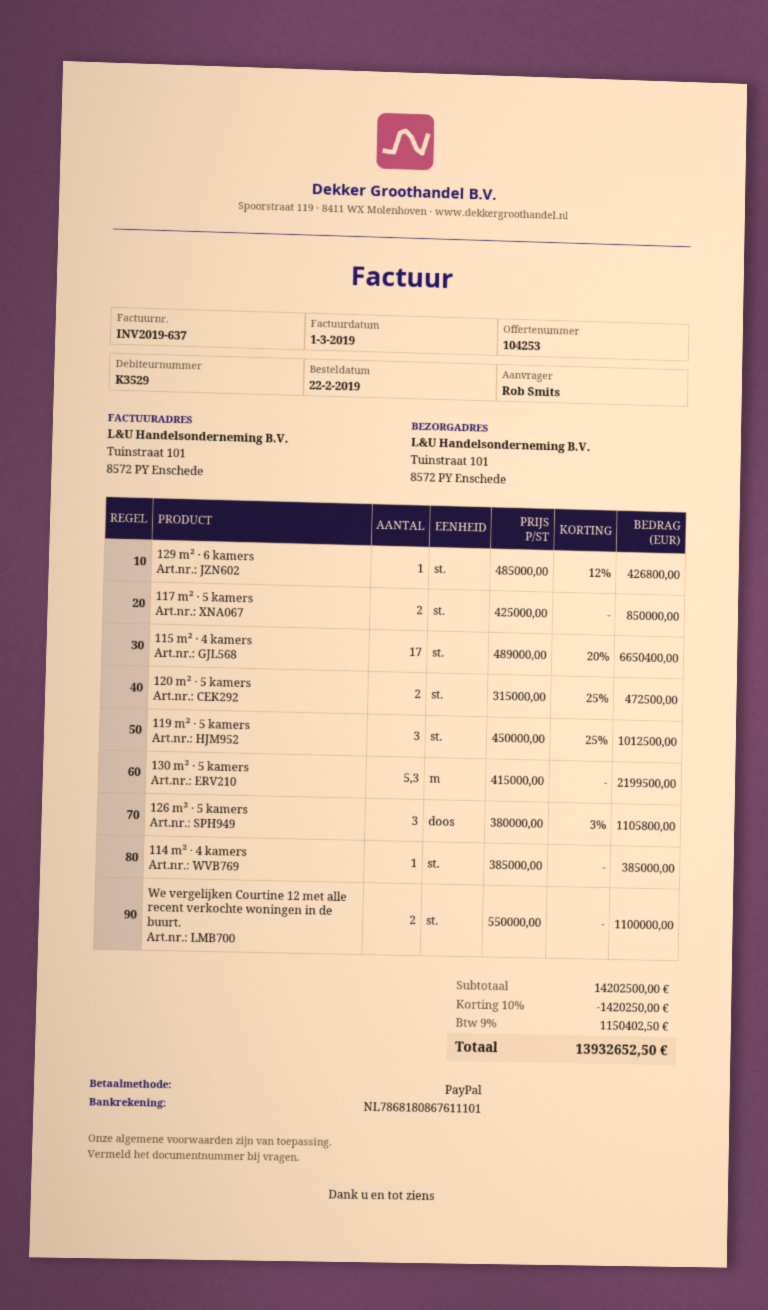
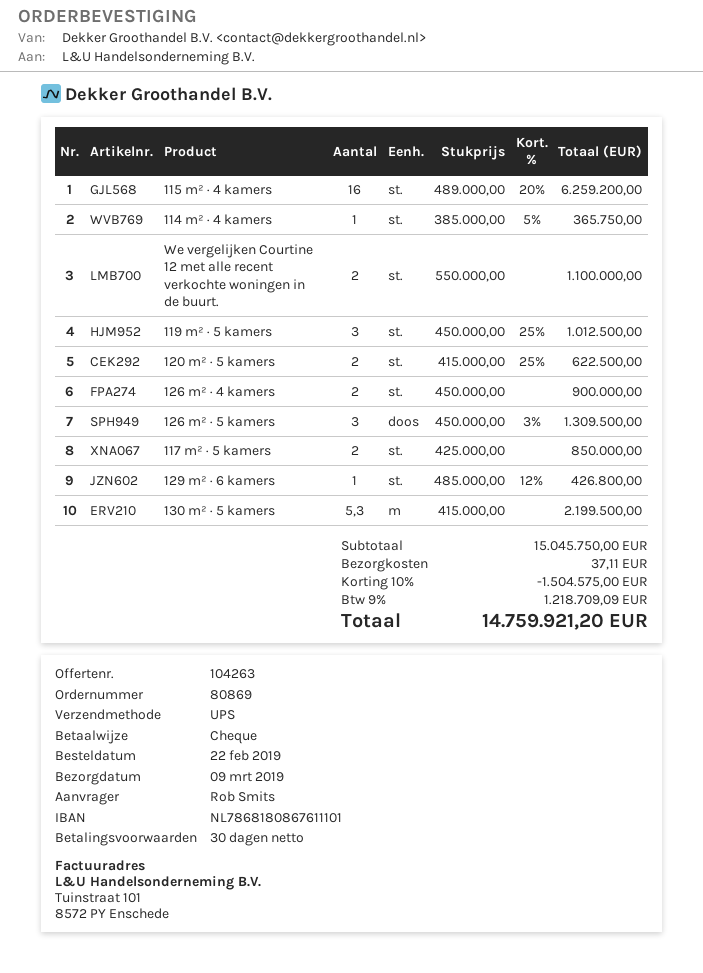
quote number: 104253 -> 104263
payment method: PayPal -> cheque
115 m² · 4 kamers: 17 x 489000.00 - 20% = 6650400.00 -> 16 x 489000.00 - 20% = 6259200.00
120 m² · 5 kamers: 2 x 315000.00 - 25% = 472500.00 -> 2 x 415000.00 - 25% = 622500.00
126 m² · 5 kamers: 3 x 380000.00 - 3% = 1105800.00 -> 3 x 450000.00 - 3% = 1309500.00
114 m² · 4 kamers: 1 x 385000.00 = 385000.00 -> 1 x 385000.00 - 5% = 365750.00
126 m² · 4 kamers: none -> 2 x 450000.00 = 900000.00
subtotal: 14202500.00 -> 15045750.00
discount: 10% = 1420250.00 -> 10% = 1504575.00
shipping: none -> 37.11
tax: 9% = 1150402.50 -> 9% = 1218709.09
total: 13932652.50 -> 14759921.20

